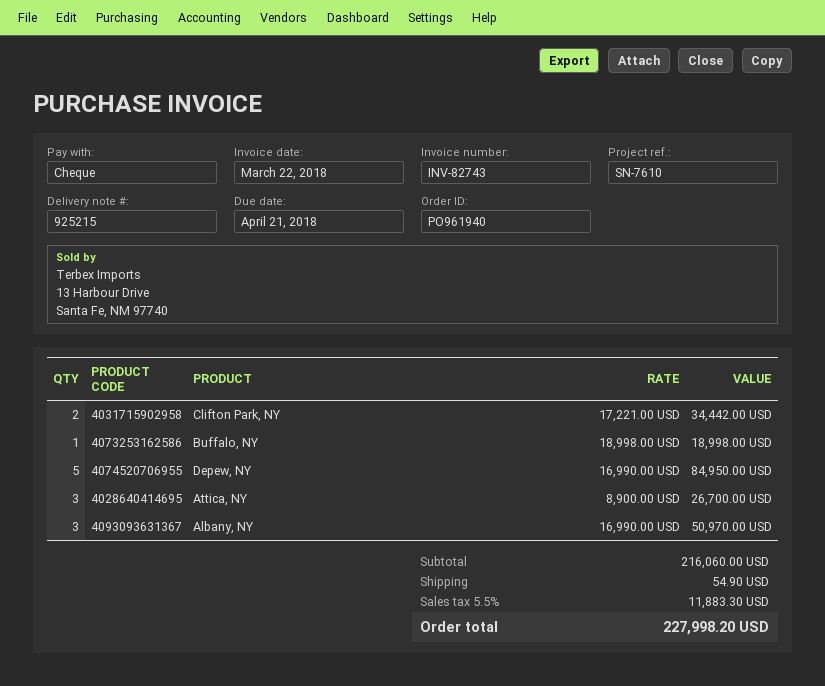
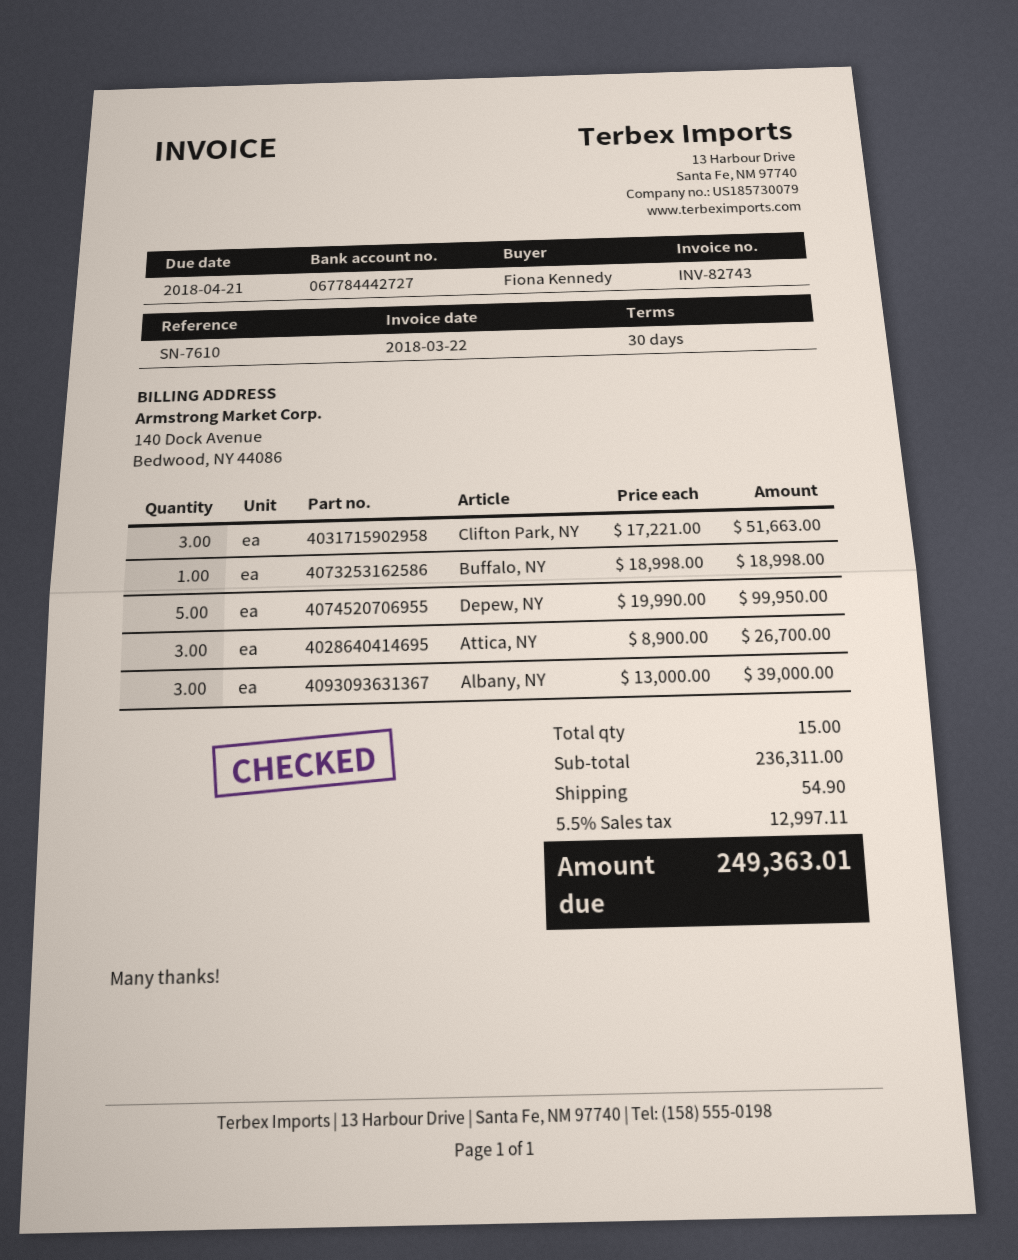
Clifton Park, NY: 2 x 17221.00 = 34442.00 -> 3 x 17221.00 = 51663.00
Depew, NY: 5 x 16990.00 = 84950.00 -> 5 x 19990.00 = 99950.00
Albany, NY: 3 x 16990.00 = 50970.00 -> 3 x 13000.00 = 39000.00
subtotal: 216060.00 -> 236311.00
tax: 5.5% = 11883.30 -> 5.5% = 12997.11
total: 227998.20 -> 249363.01

